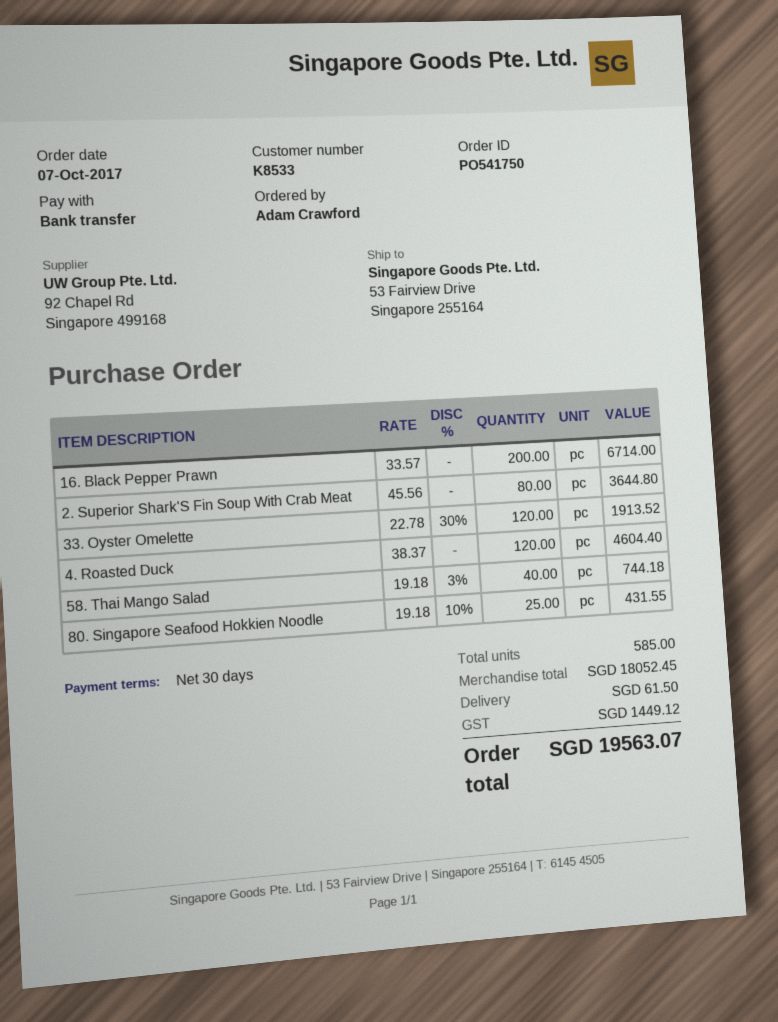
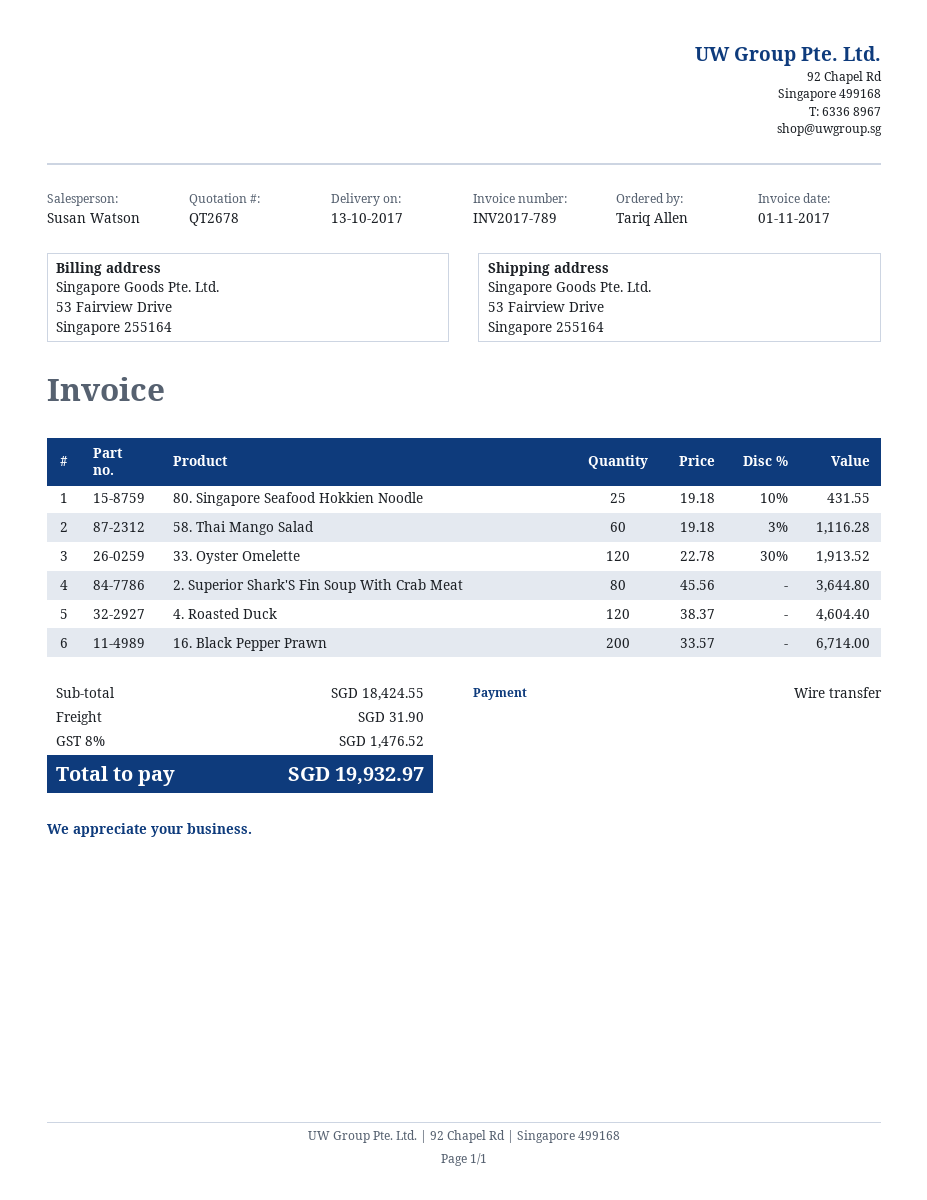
ordered by: Adam Crawford -> Tariq Allen
58. Thai Mango Salad: 40 x 19.18 - 3% = 744.18 -> 60 x 19.18 - 3% = 1116.28
subtotal: 18052.45 -> 18424.55
shipping: 61.50 -> 31.90
tax: 1449.12 -> 1476.52
total: 19563.07 -> 19932.97

